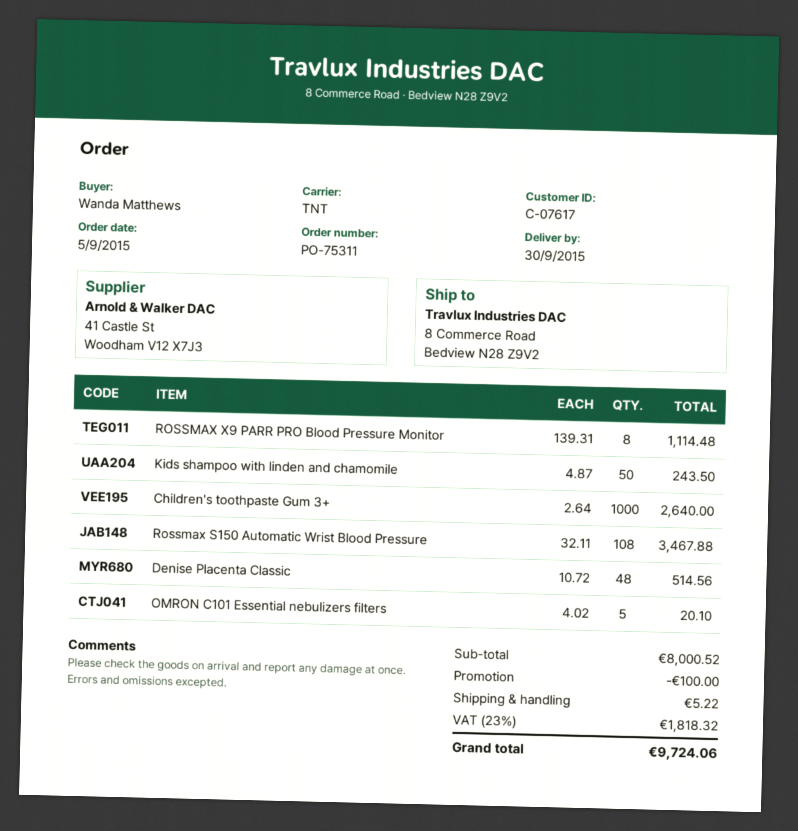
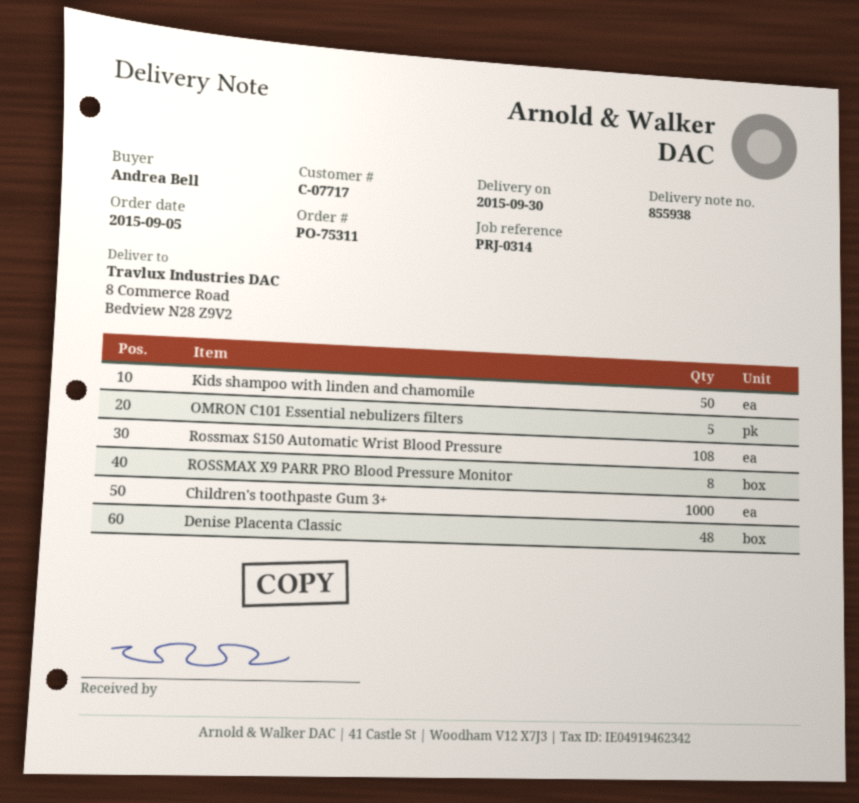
customer number: C-07617 -> C-07717
ordered by: Wanda Matthews -> Andrea Bell

